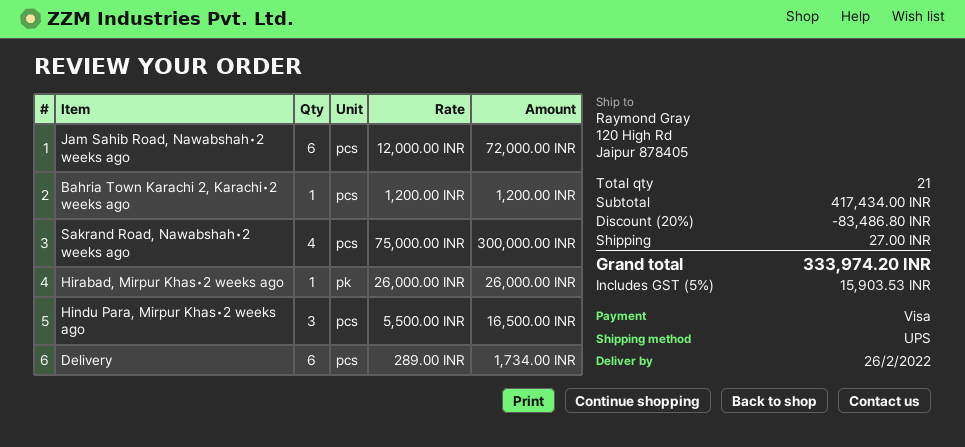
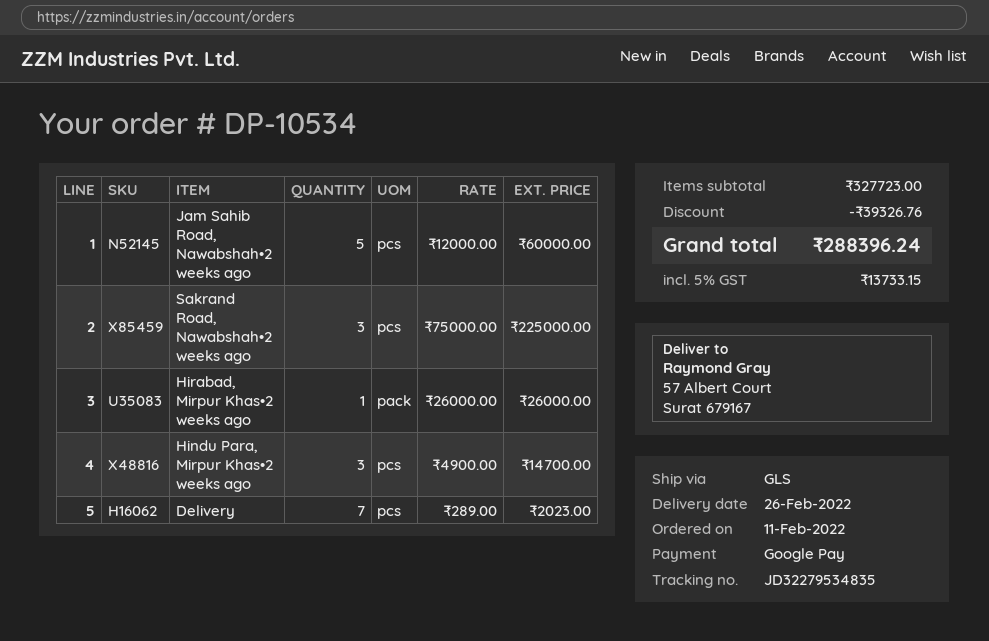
payment method: Visa -> Google Pay
shipping method: UPS -> GLS
ship to: 120 High Rd, Jaipur 878405 -> 57 Albert Court, Surat 679167
Jam Sahib Road, Nawabshah•2 weeks ago: 6 x 12000.00 = 72000.00 -> 5 x 12000.00 = 60000.00
Bahria Town Karachi 2, Karachi•2 weeks ago: 1 x 1200.00 = 1200.00 -> none
Sakrand Road, Nawabshah•2 weeks ago: 4 x 75000.00 = 300000.00 -> 3 x 75000.00 = 225000.00
Hindu Para, Mirpur Khas•2 weeks ago: 3 x 5500.00 = 16500.00 -> 3 x 4900.00 = 14700.00
Delivery: 6 x 289.00 = 1734.00 -> 7 x 289.00 = 2023.00
subtotal: 417434.00 -> 327723.00
discount: 83486.80 -> 39326.76
shipping: 27.00 -> none
tax: 5% = 15903.53 -> 5% = 13733.15
total: 333974.20 -> 288396.24

